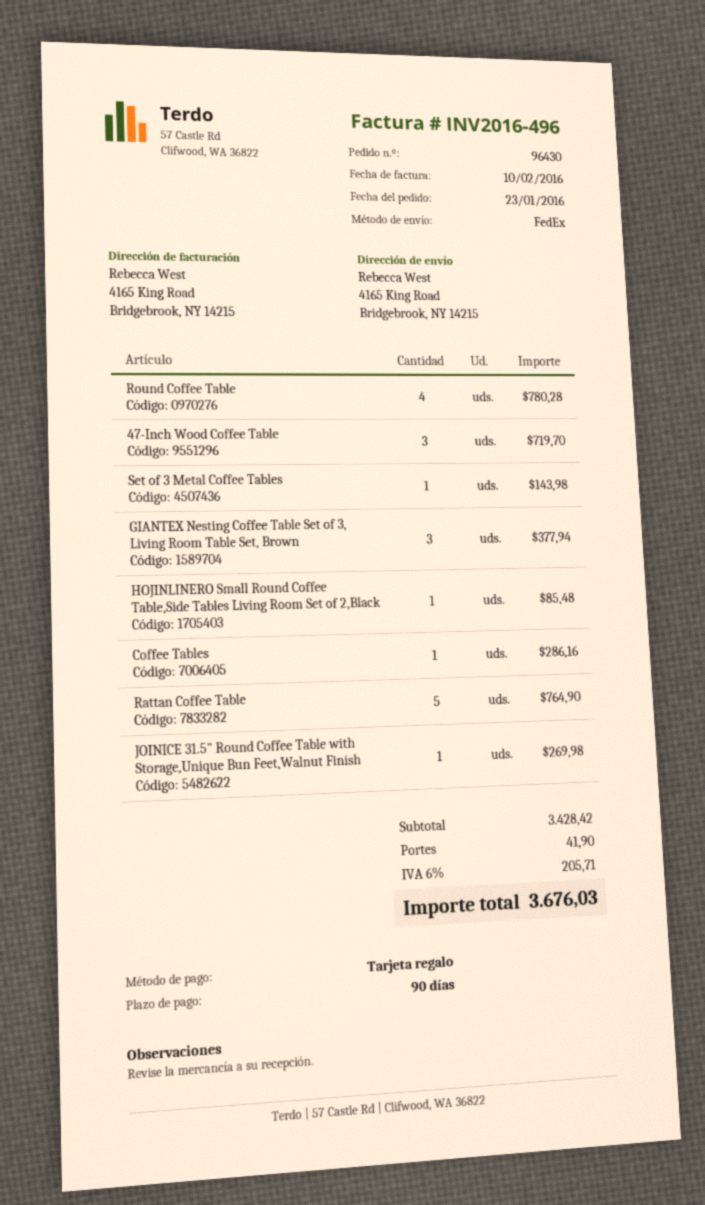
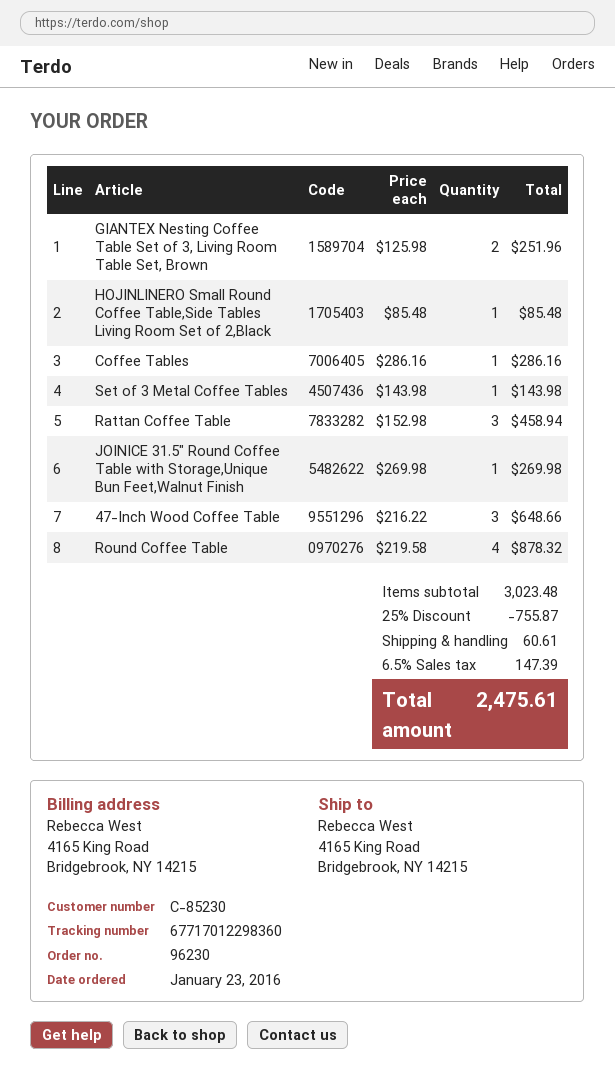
order number: 96430 -> 96230
Round Coffee Table: 4 for 780.28 -> 4 for 878.32
47-Inch Wood Coffee Table: 3 for 719.70 -> 3 for 648.66
GIANTEX Nesting Coffee Table Set of 3, Living Room Table Set, Brown: 3 for 377.94 -> 2 for 251.96
Rattan Coffee Table: 5 for 764.90 -> 3 for 458.94
subtotal: 3428.42 -> 3023.48
discount: none -> 25% = 755.87
shipping: 41.90 -> 60.61
tax: 6% = 205.71 -> 6.5% = 147.39
total: 3676.03 -> 2475.61

